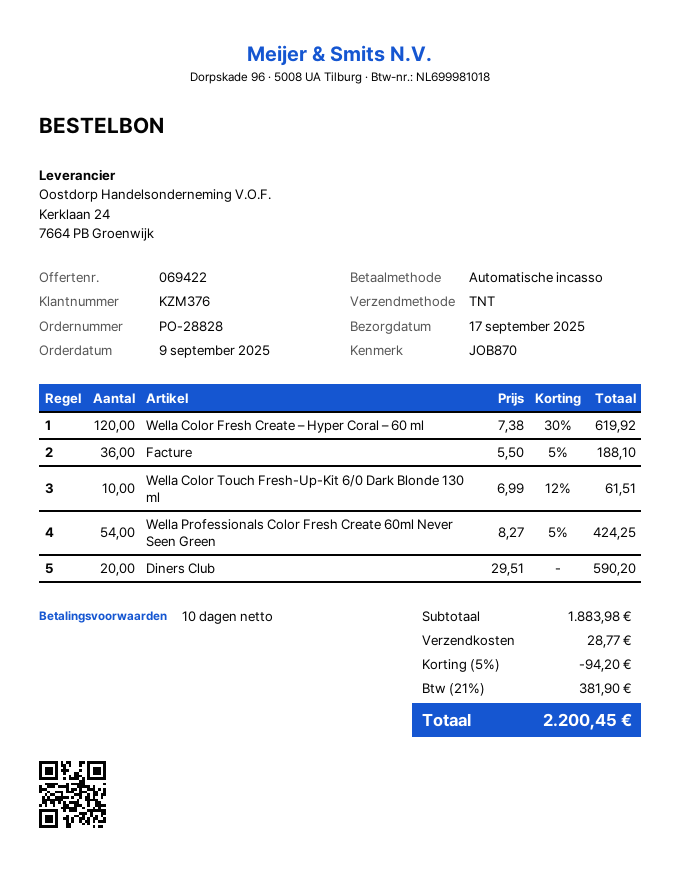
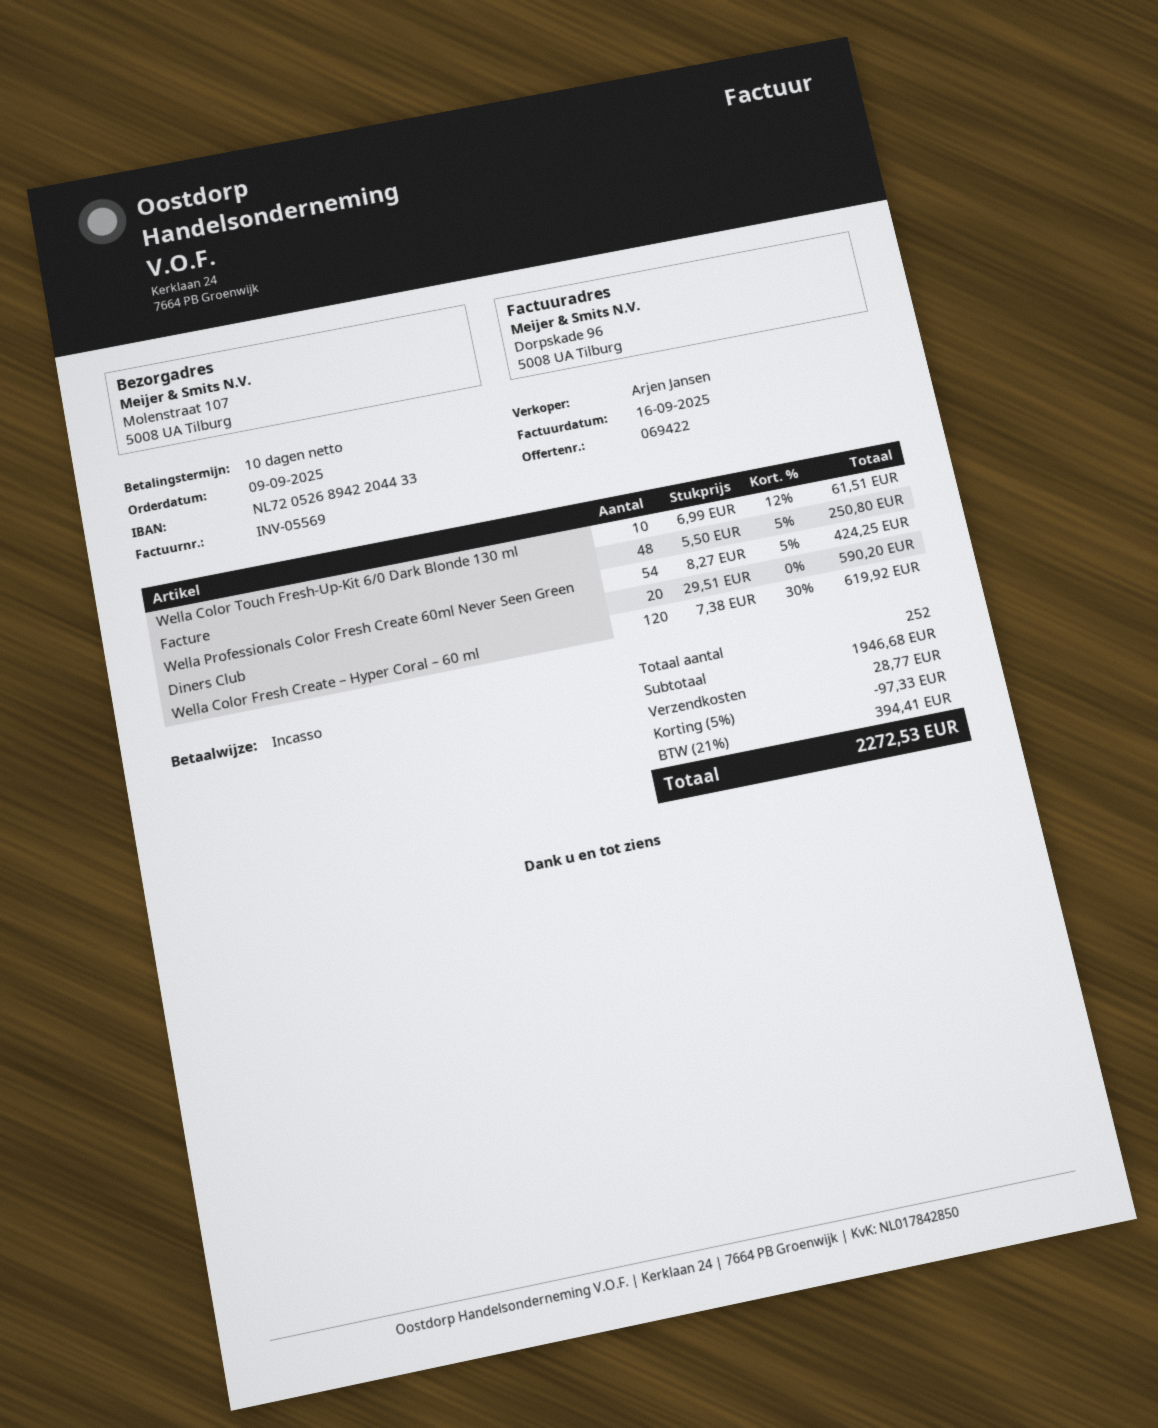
Facture: 36 x 5.50 - 5% = 188.10 -> 48 x 5.50 - 5% = 250.80
subtotal: 1883.98 -> 1946.68
discount: 5% = 94.20 -> 5% = 97.33
tax: 21% = 381.90 -> 21% = 394.41
total: 2200.45 -> 2272.53

